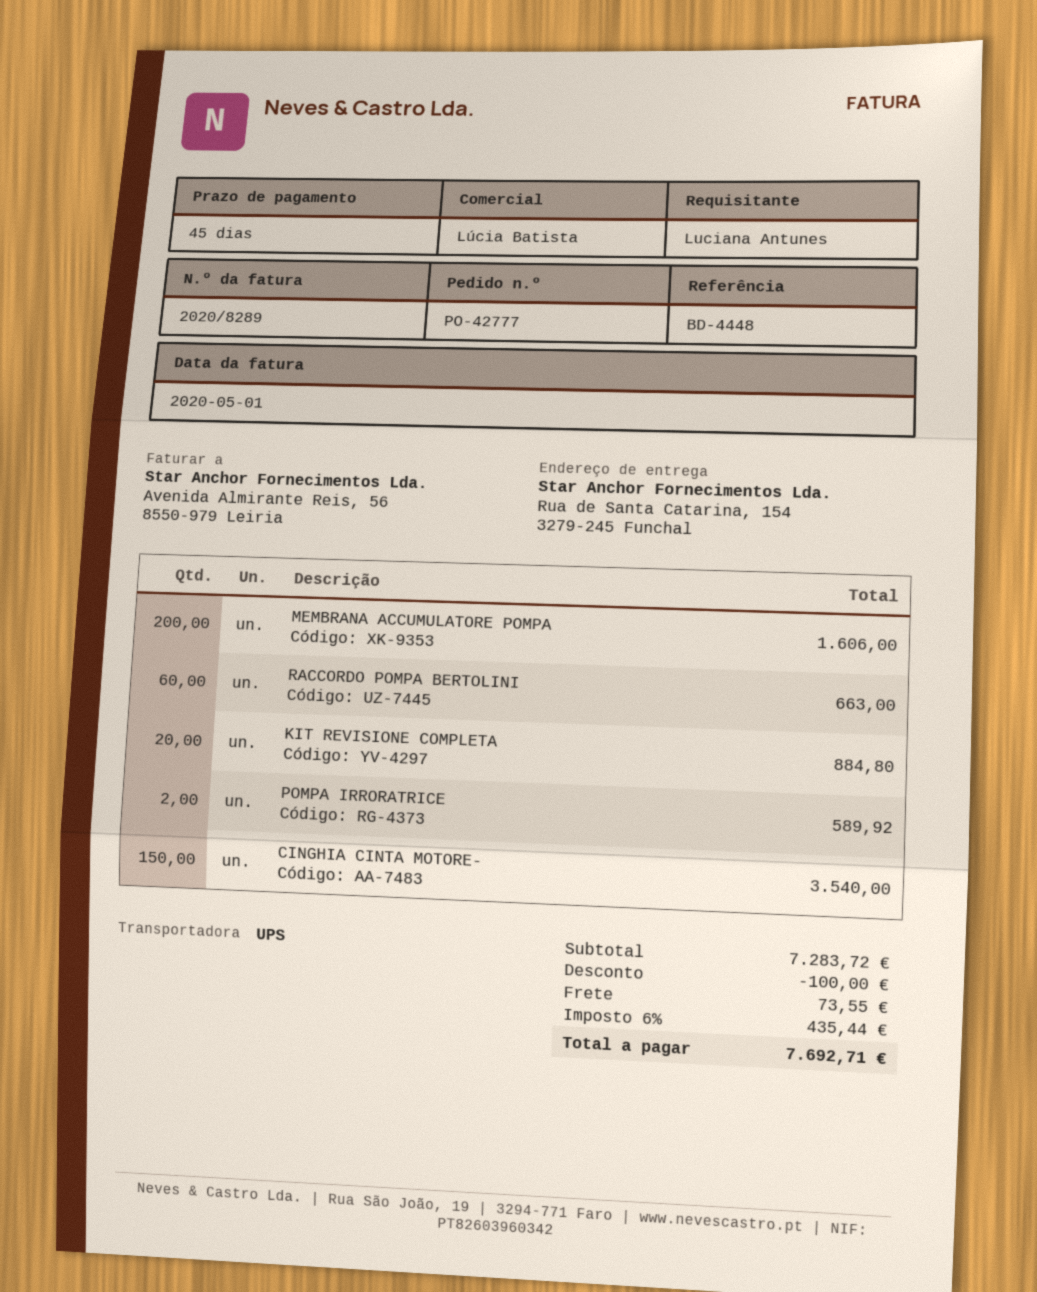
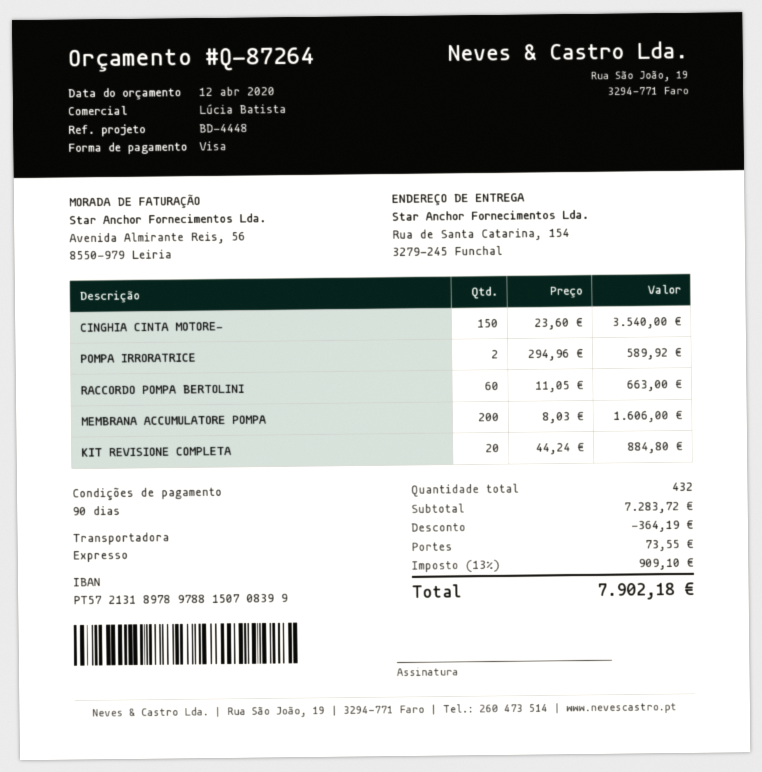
payment terms: 45 days -> 90 days
shipping method: UPS -> express
discount: 100.00 -> 364.19
tax: 6% = 435.44 -> 13% = 909.10
total: 7692.71 -> 7902.18

